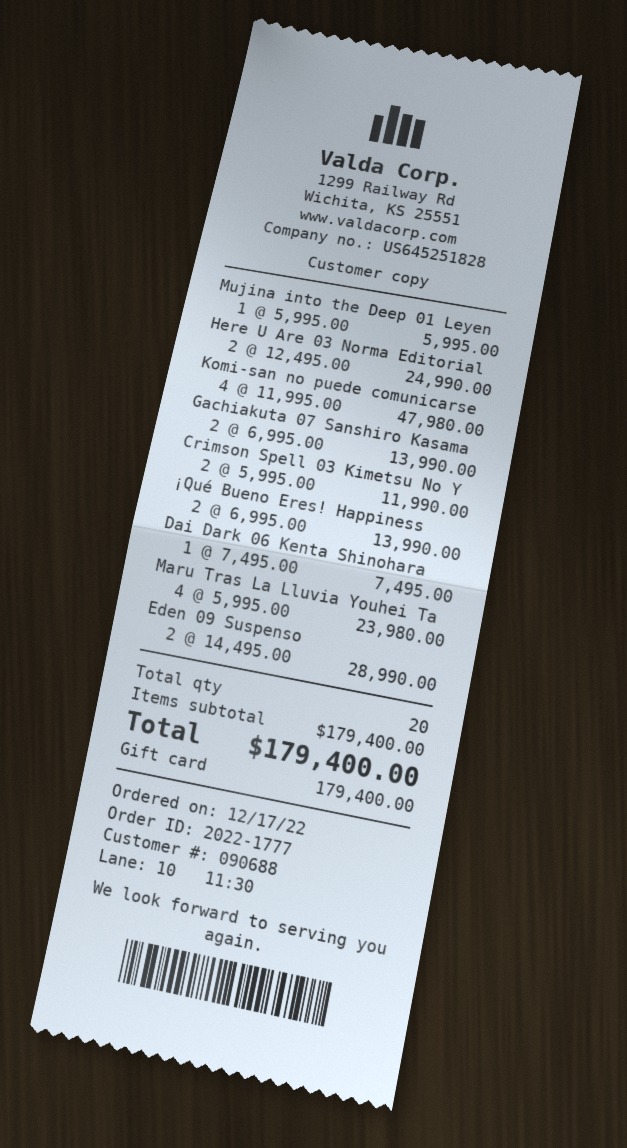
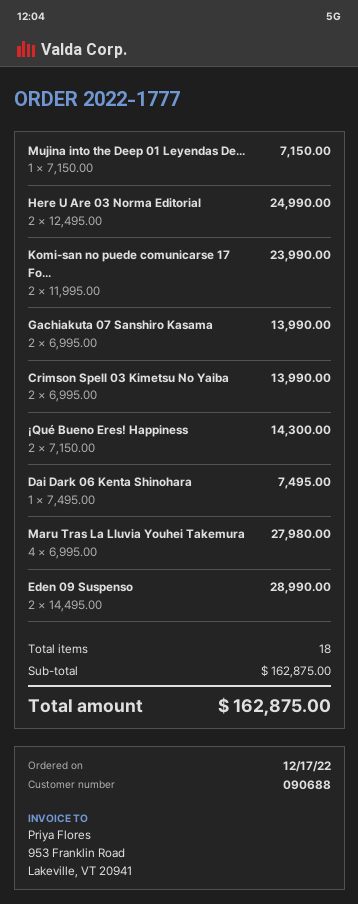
Mujina into the Deep 01 Leyen: 1 x 5995.00 = 5995.00 -> 1 x 7150.00 = 7150.00
Komi-san no puede comunicarse: 4 x 11995.00 = 47980.00 -> 2 x 11995.00 = 23990.00
Crimson Spell 03 Kimetsu No Y: 2 x 5995.00 = 11990.00 -> 2 x 6995.00 = 13990.00
¡Qué Bueno Eres! Happiness: 2 x 6995.00 = 13990.00 -> 2 x 7150.00 = 14300.00
Maru Tras La Lluvia Youhei Ta: 4 x 5995.00 = 23980.00 -> 4 x 6995.00 = 27980.00
total quantity: 20 -> 18
subtotal: 179400.00 -> 162875.00
total: 179400.00 -> 162875.00

